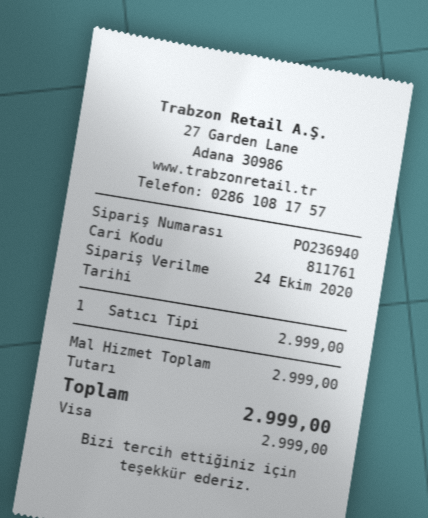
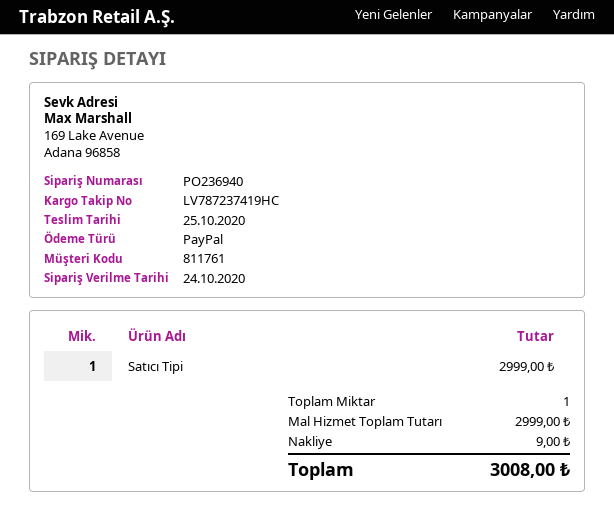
payment method: Visa -> PayPal
shipping: none -> 9.00
total: 2999.00 -> 3008.00

